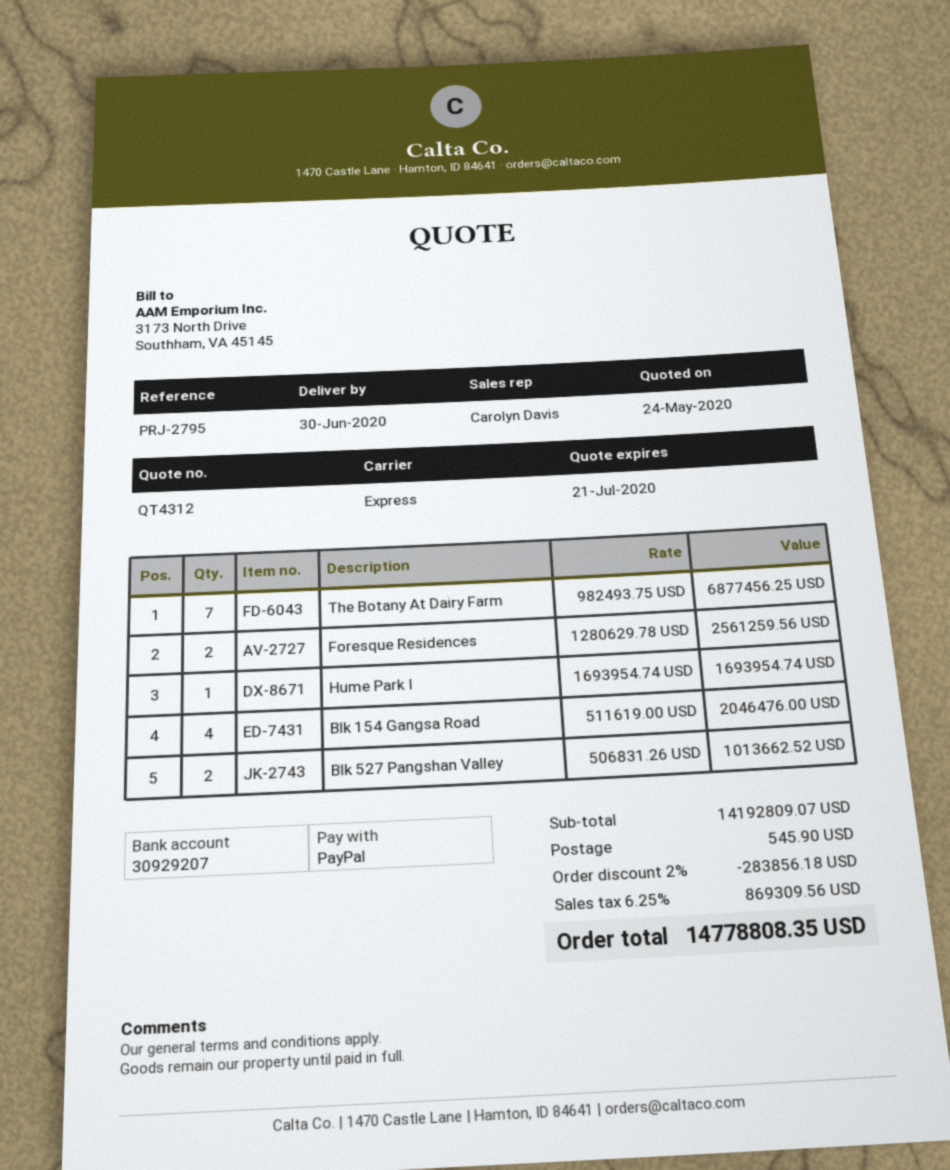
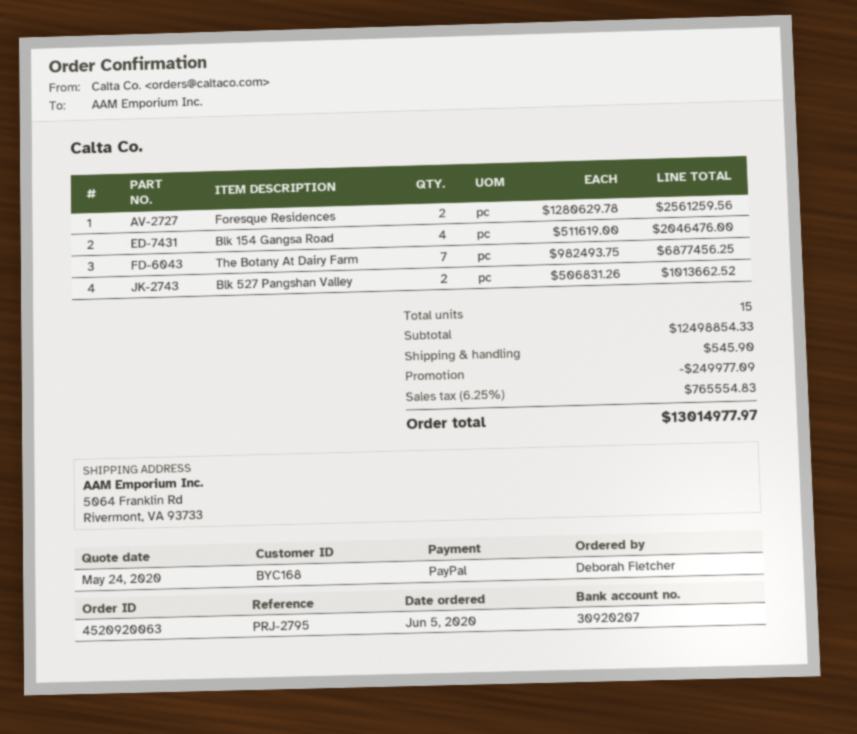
bank account: 30929207 -> 30920207
Hume Park I: 1 x 1693954.74 = 1693954.74 -> none
subtotal: 14192809.07 -> 12498854.33
discount: 283856.18 -> 249977.09
tax: 6.25% = 869309.56 -> 6.25% = 765554.83
total: 14778808.35 -> 13014977.97

